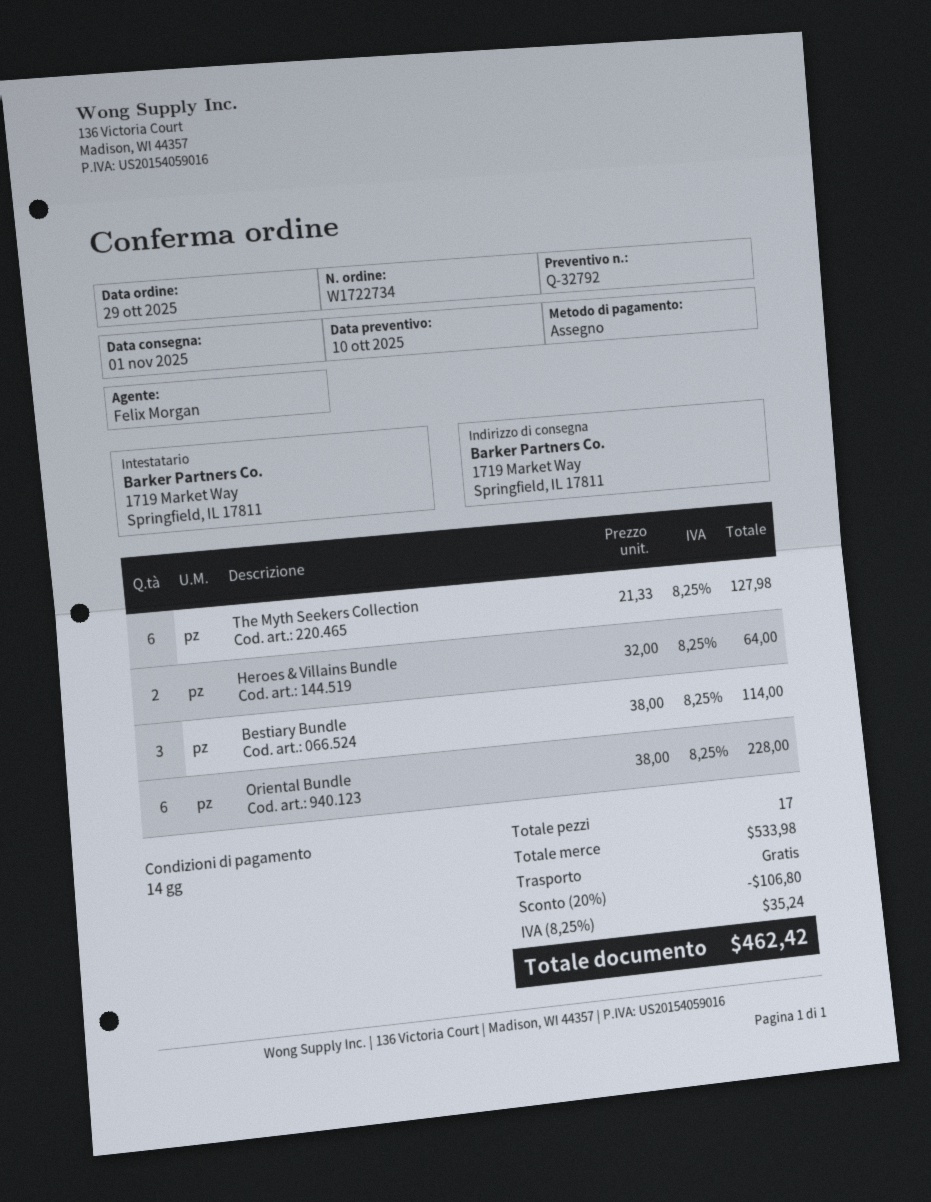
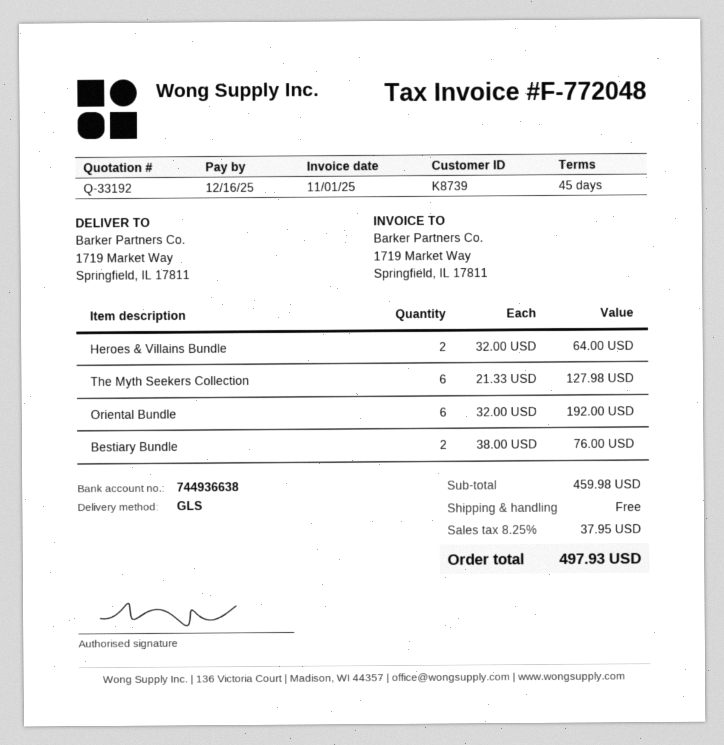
quote number: Q-32792 -> Q-33192
payment terms: 14 days -> 45 days
Bestiary Bundle: 3 x 38.00 = 114.00 -> 2 x 38.00 = 76.00
Oriental Bundle: 6 x 38.00 = 228.00 -> 6 x 32.00 = 192.00
subtotal: 533.98 -> 459.98
discount: 20% = 106.80 -> none
tax: 8.25% = 35.24 -> 8.25% = 37.95
total: 462.42 -> 497.93

